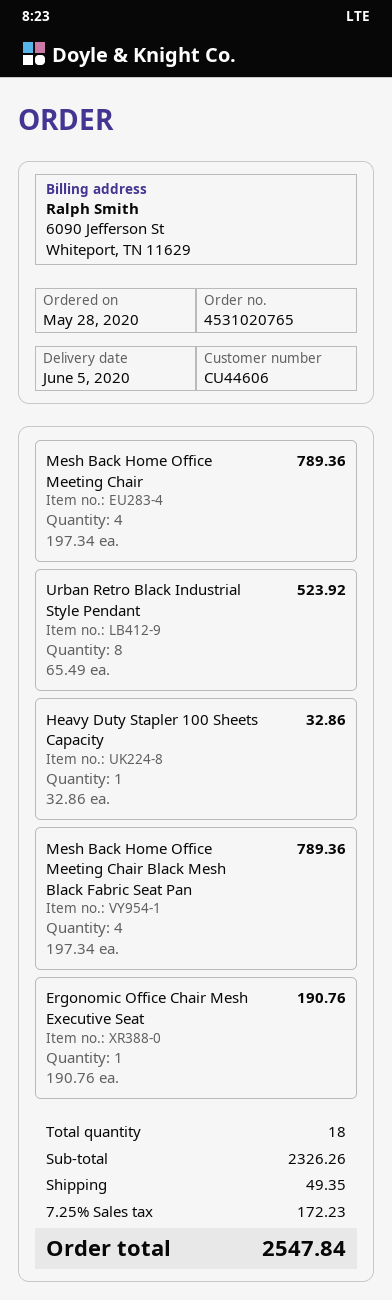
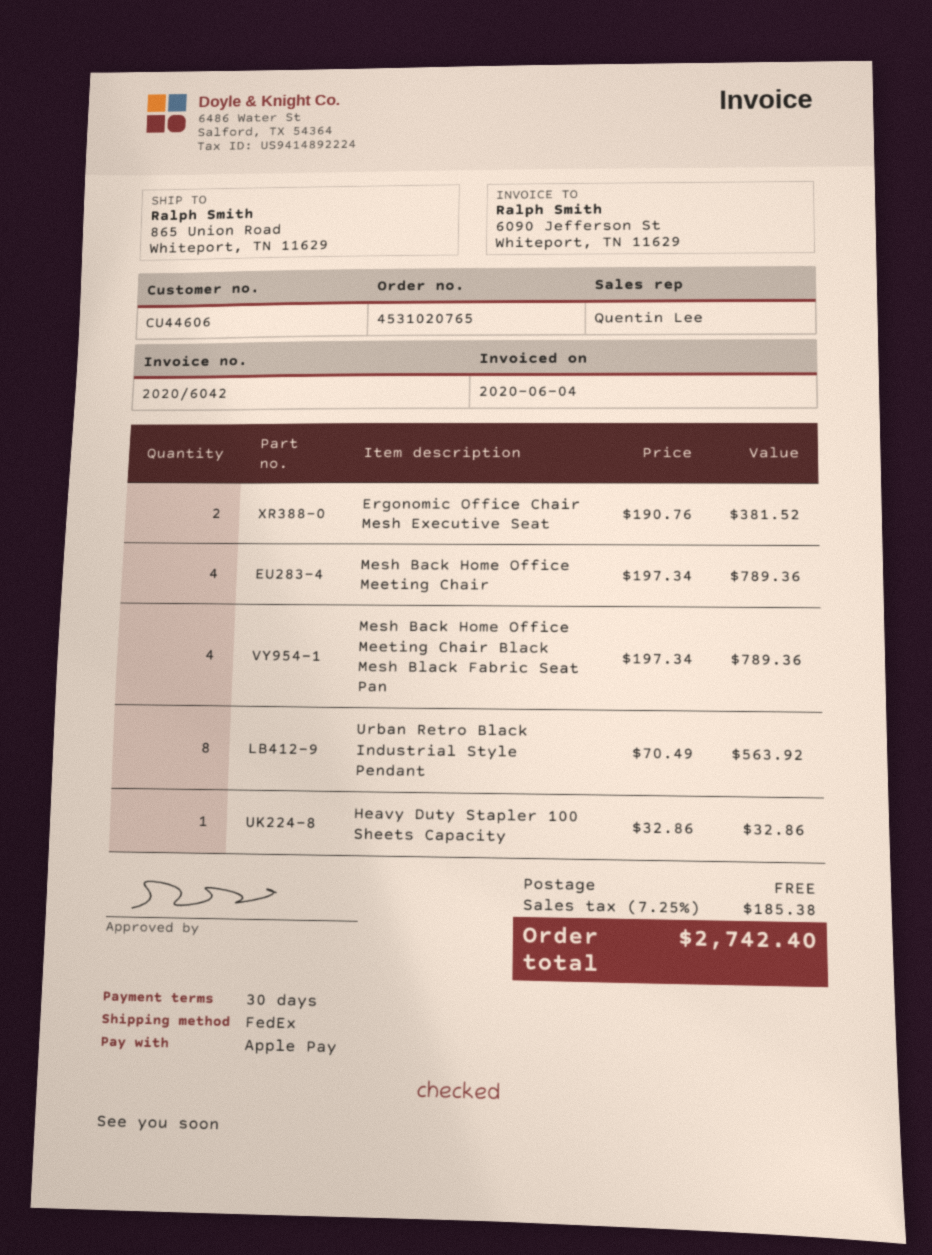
Urban Retro Black Industrial Style Pendant: 8 x 65.49 = 523.92 -> 8 x 70.49 = 563.92
Ergonomic Office Chair Mesh Executive Seat: 1 x 190.76 = 190.76 -> 2 x 190.76 = 381.52
shipping: 49.35 -> 0.00
tax: 7.25% = 172.23 -> 7.25% = 185.38
total: 2547.84 -> 2742.40

